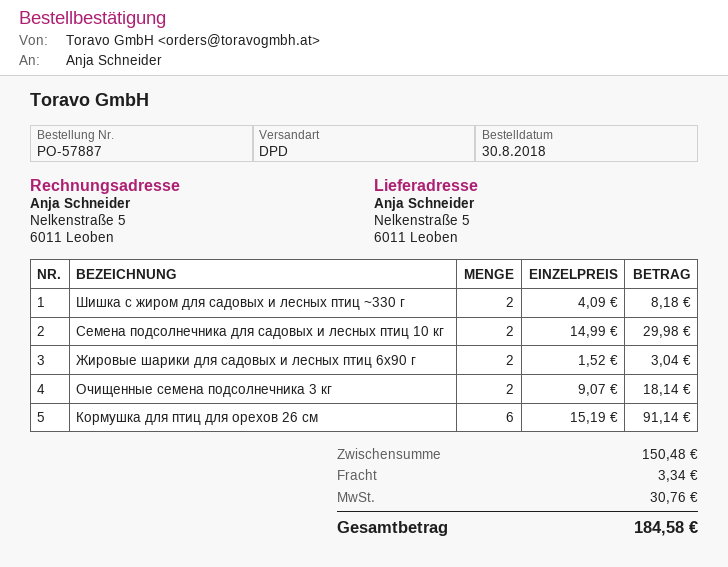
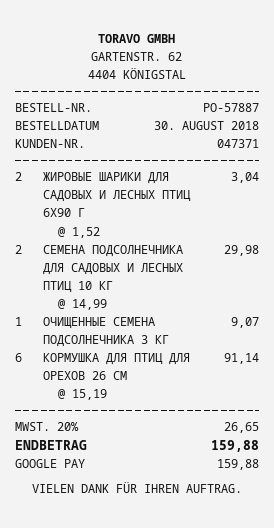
Шишка с жиром для садовых и лесных птиц ~330 г: 2 x 4.09 = 8.18 -> none
Очищенные семена подсолнечника 3 кг: 2 x 9.07 = 18.14 -> 1 x 9.07 = 9.07
shipping: 3.34 -> none
tax: 30.76 -> 26.65
total: 184.58 -> 159.88

